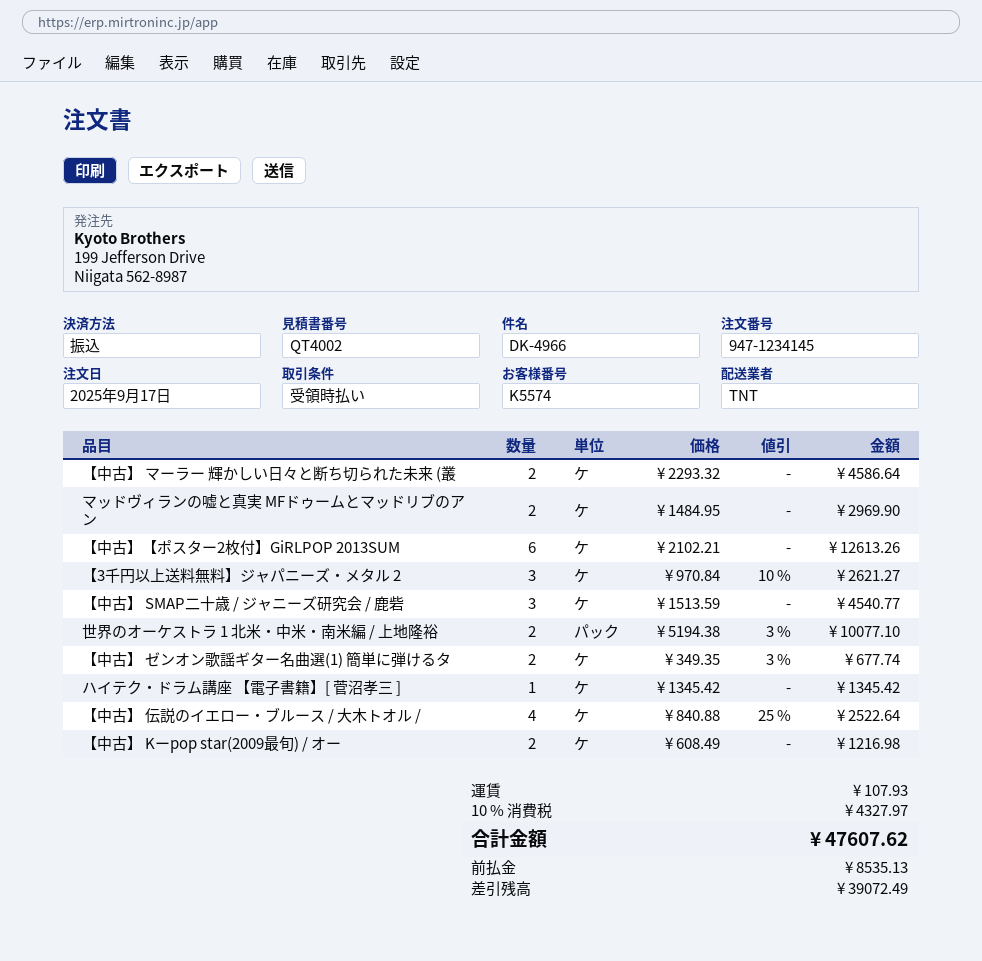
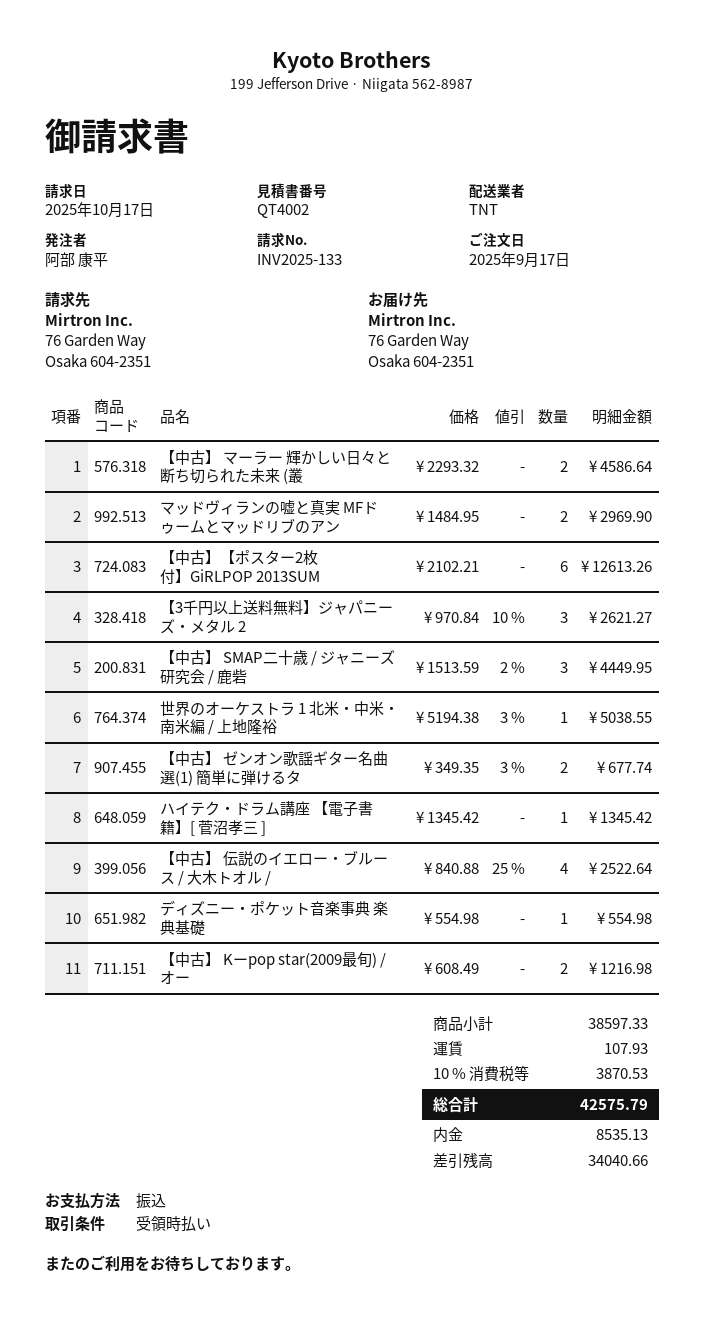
【中古】 SMAP二十歳 / ジャニーズ研究会 / 鹿砦: 3 x 1513.59 = 4540.77 -> 3 x 1513.59 - 2% = 4449.95
世界のオーケストラ 1 北米・中米・南米編 / 上地隆裕: 2 x 5194.38 - 3% = 10077.10 -> 1 x 5194.38 - 3% = 5038.55
ディズニー・ポケット音楽事典 楽典基礎: none -> 1 x 554.98 = 554.98
tax: 10% = 4327.97 -> 10% = 3870.53
total: 47607.62 -> 42575.79
balance: 39072.49 -> 34040.66

